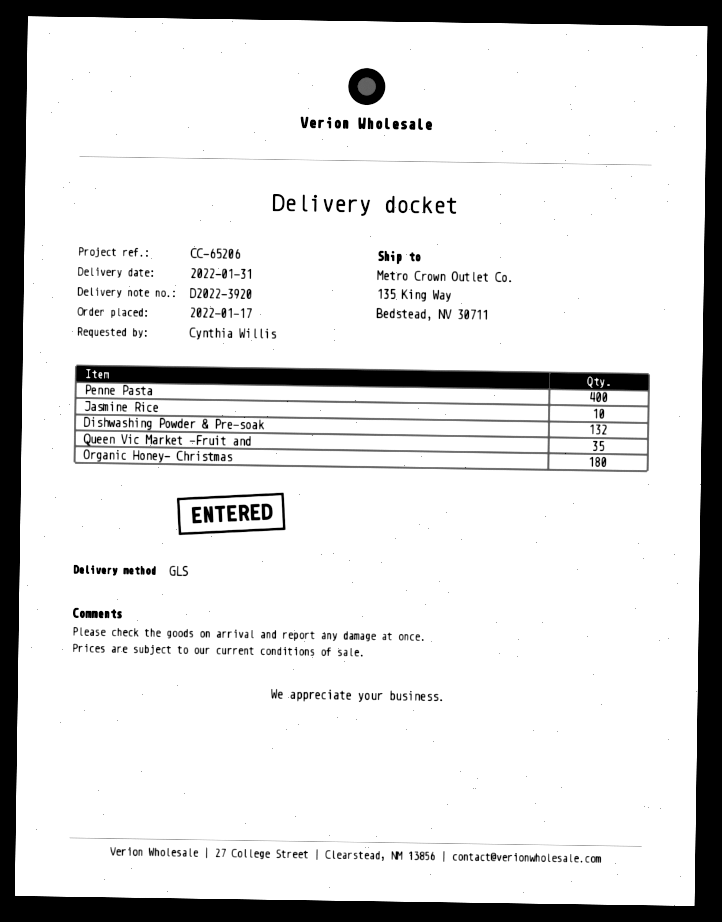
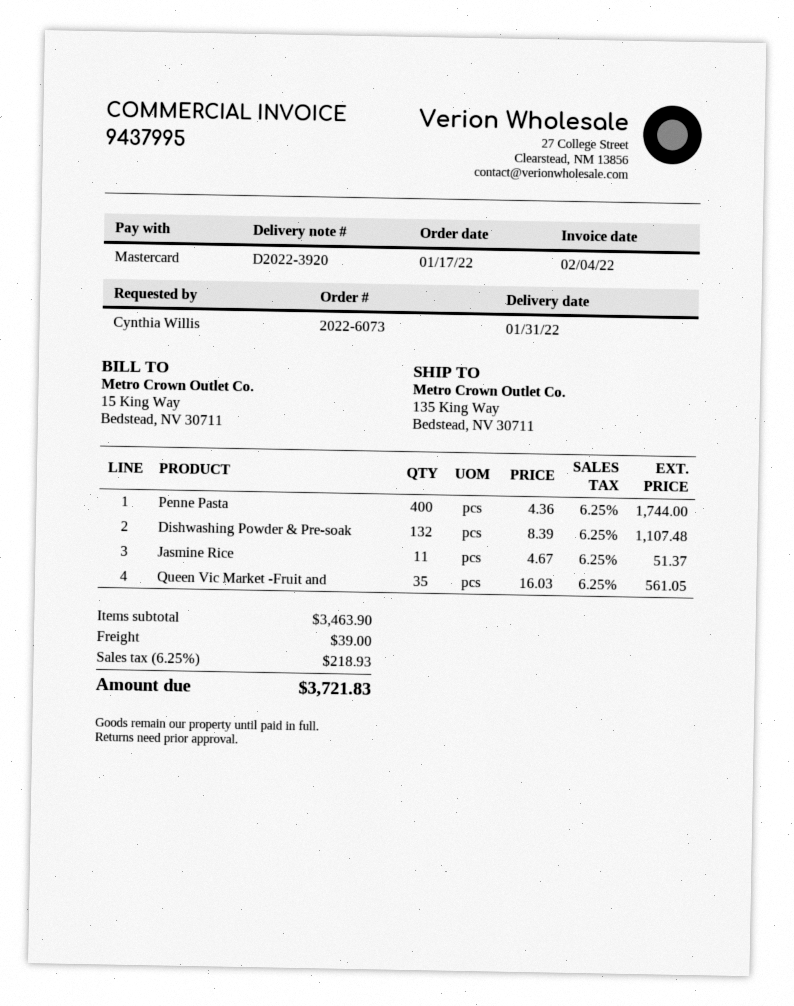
Jasmine Rice: 10 -> 11
Organic Honey- Christmas: 180 -> none

